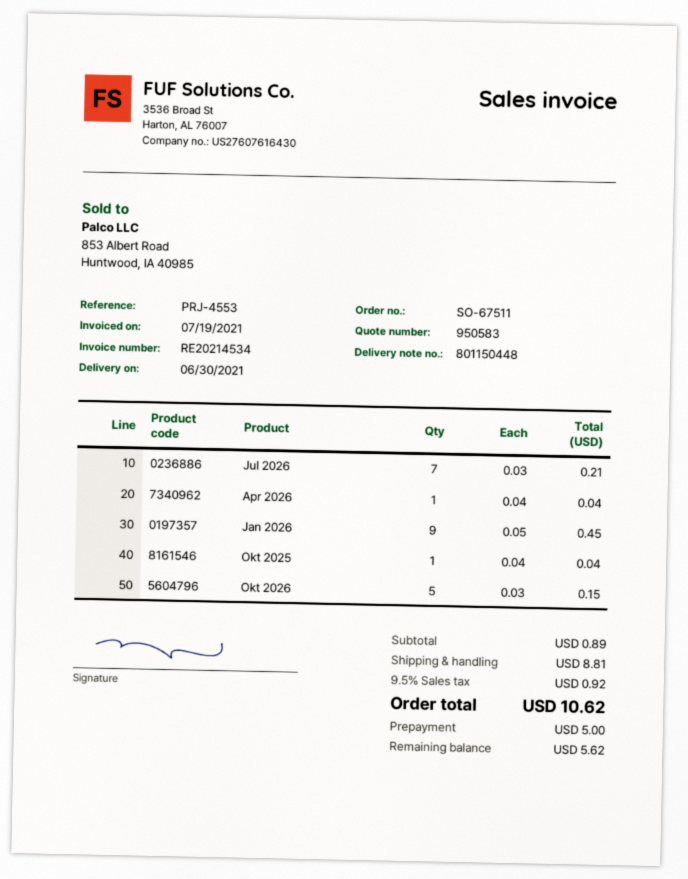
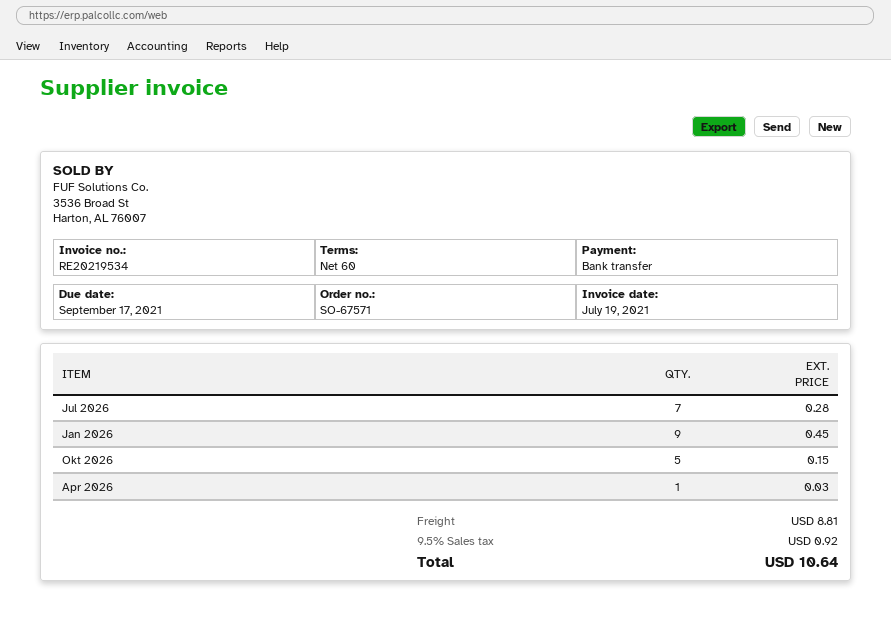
order number: SO-67511 -> SO-67571
invoice number: RE20214534 -> RE20219534
Jul 2026: 7 for 0.21 -> 7 for 0.28
Apr 2026: 1 for 0.04 -> 1 for 0.03
Okt 2025: 1 for 0.04 -> none
total: 10.62 -> 10.64

